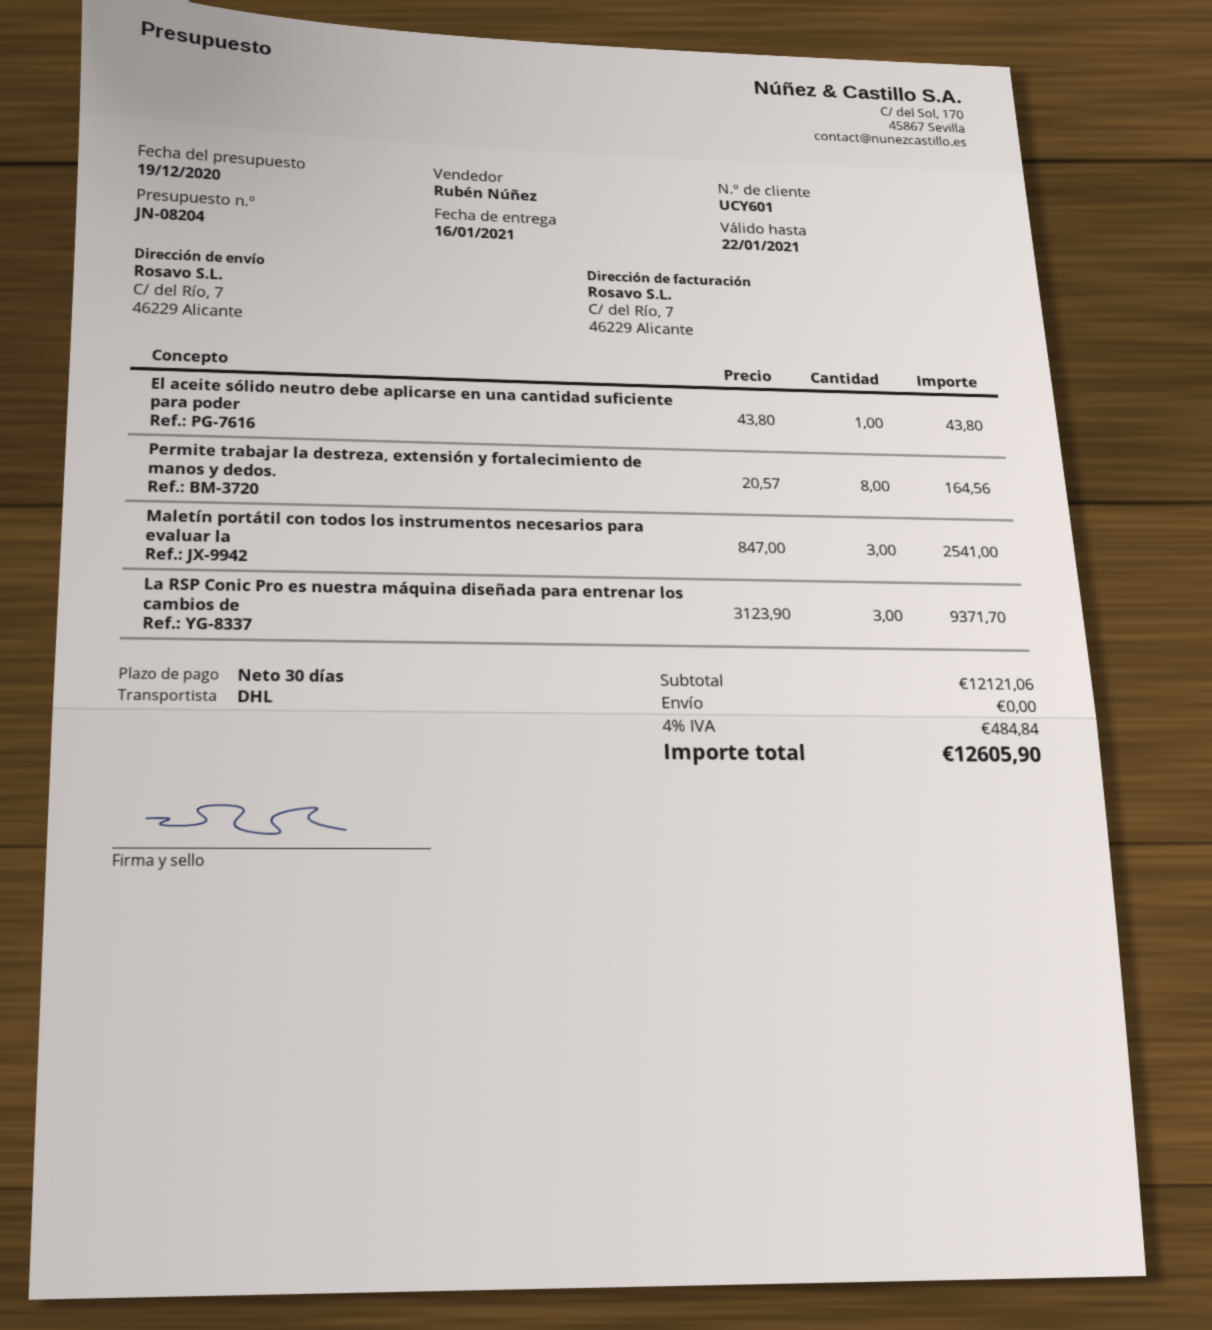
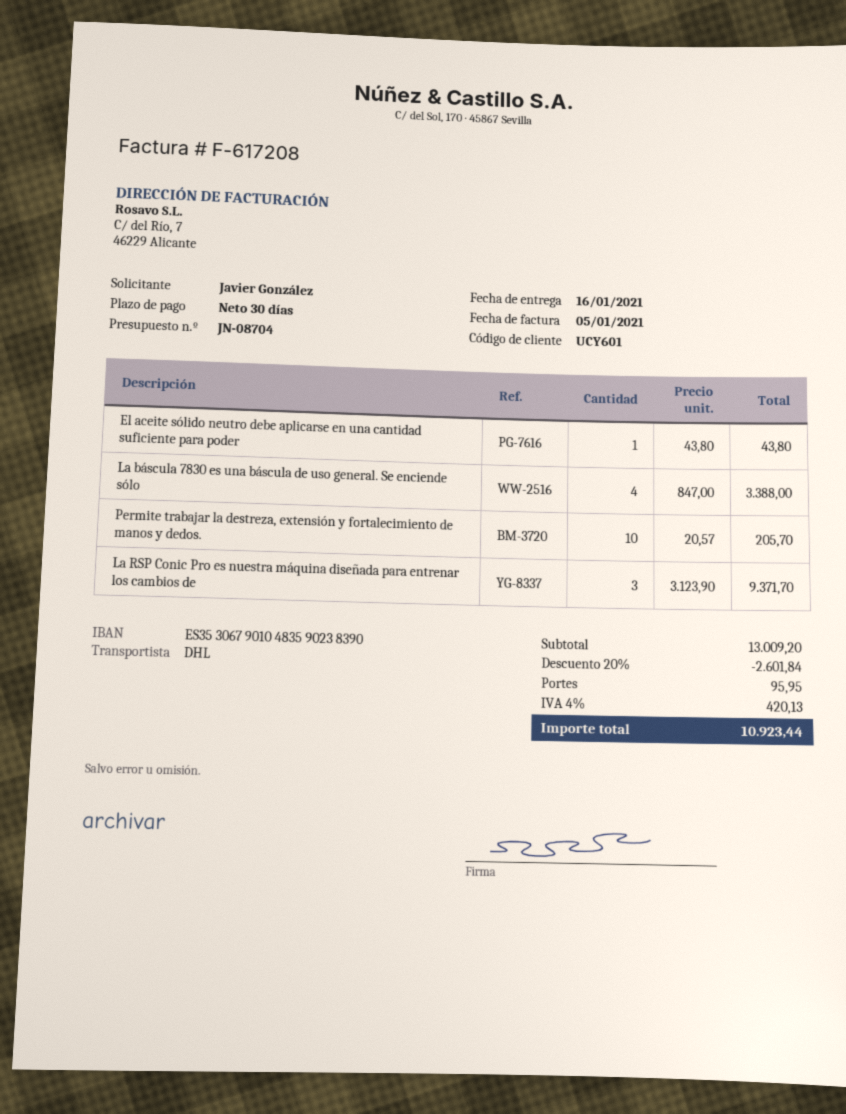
quote number: JN-08204 -> JN-08704
Permite trabajar la destreza, extensión y fortalecimiento de manos y dedos.: 8 x 20.57 = 164.56 -> 10 x 20.57 = 205.70
Maletín portátil con todos los instrumentos necesarios para evaluar la: 3 x 847.00 = 2541.00 -> none
La báscula 7830 es una báscula de uso general. Se enciende sólo: none -> 4 x 847.00 = 3388.00
subtotal: 12121.06 -> 13009.20
discount: none -> 20% = 2601.84
shipping: 0.00 -> 95.95
tax: 4% = 484.84 -> 4% = 420.13
total: 12605.90 -> 10923.44

